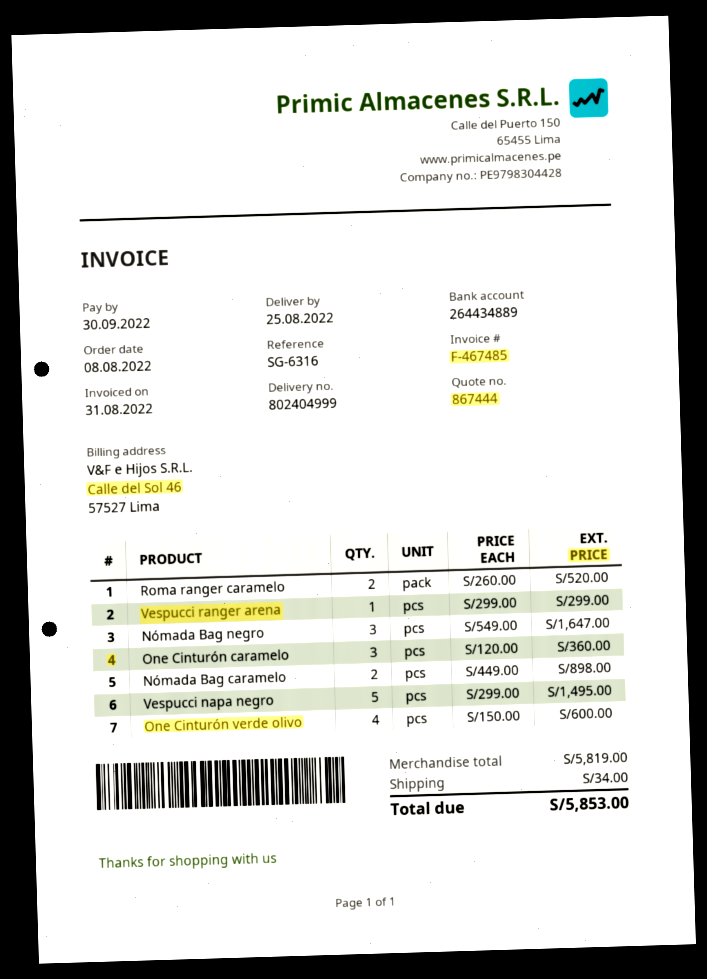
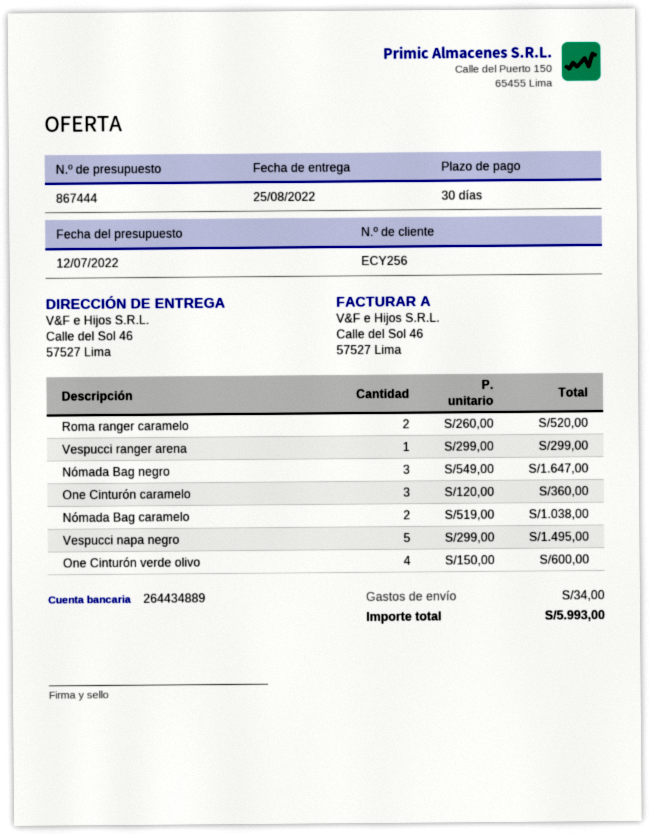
Nómada Bag caramelo: 2 x 449.00 = 898.00 -> 2 x 519.00 = 1038.00
total: 5853.00 -> 5993.00

